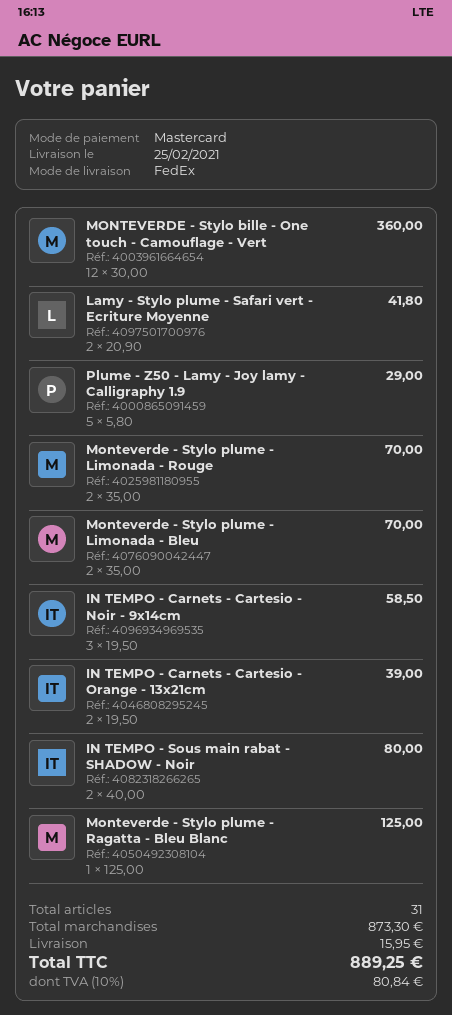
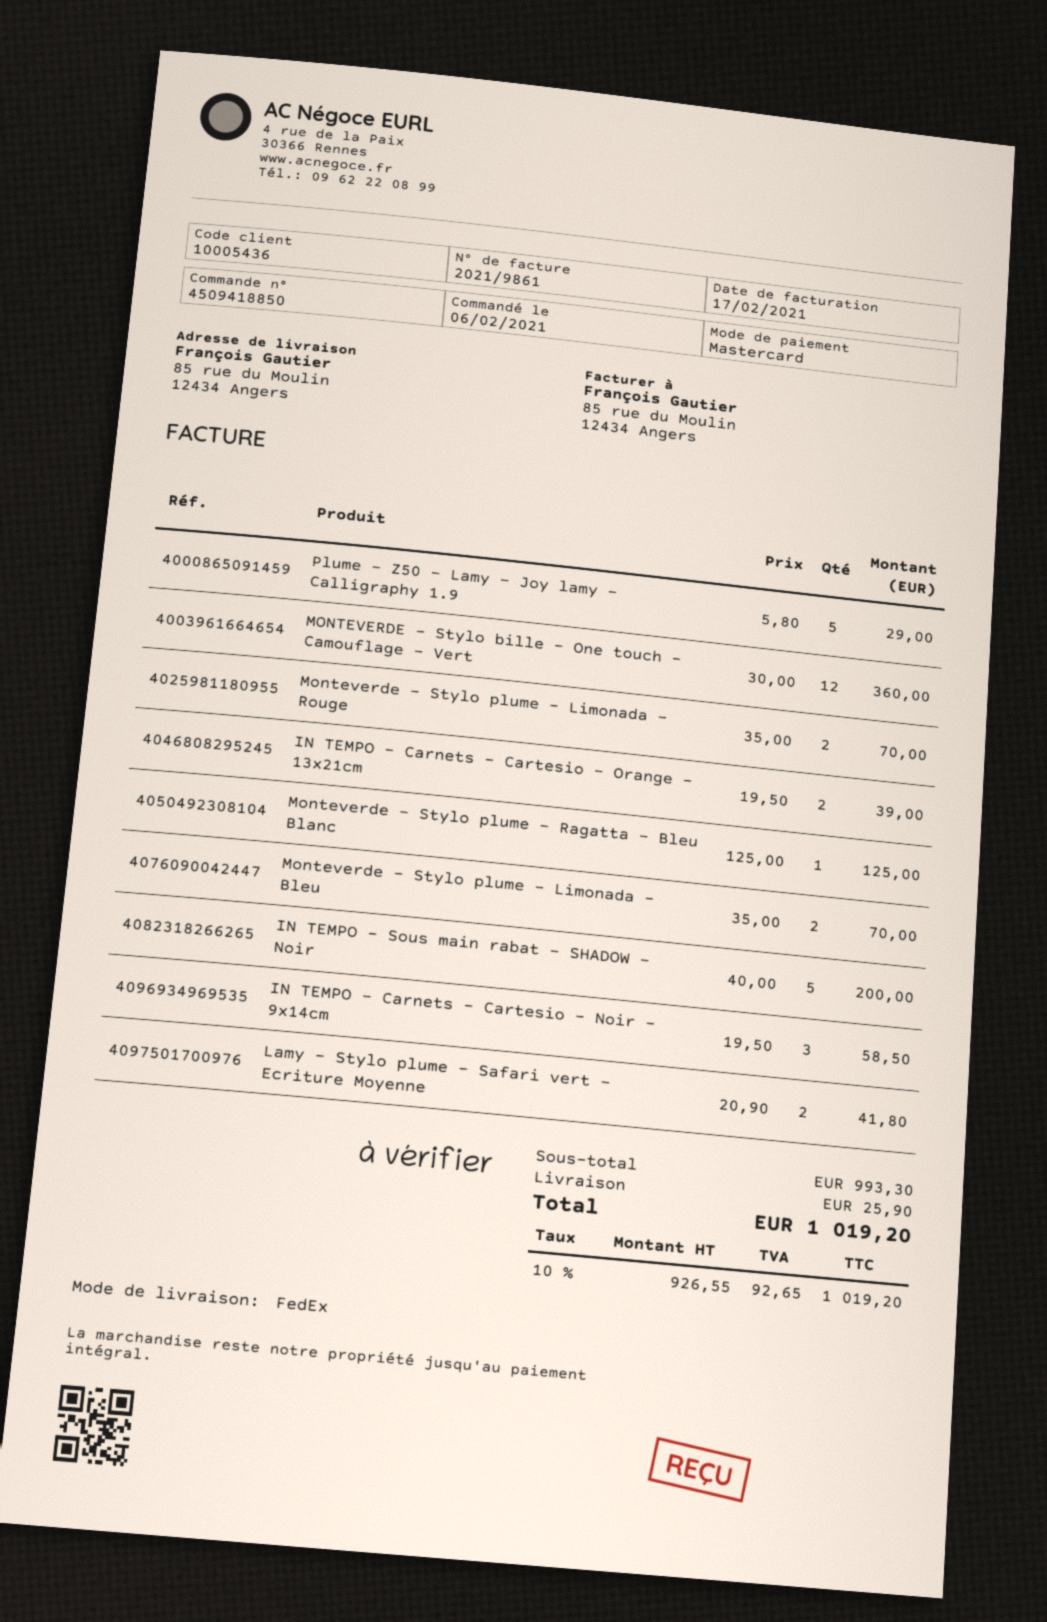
IN TEMPO - Sous main rabat - SHADOW - Noir: 2 x 40.00 = 80.00 -> 5 x 40.00 = 200.00
subtotal: 873.30 -> 993.30
shipping: 15.95 -> 25.90
tax: 10% = 80.84 -> 10% = 92.65
total: 889.25 -> 1019.20

